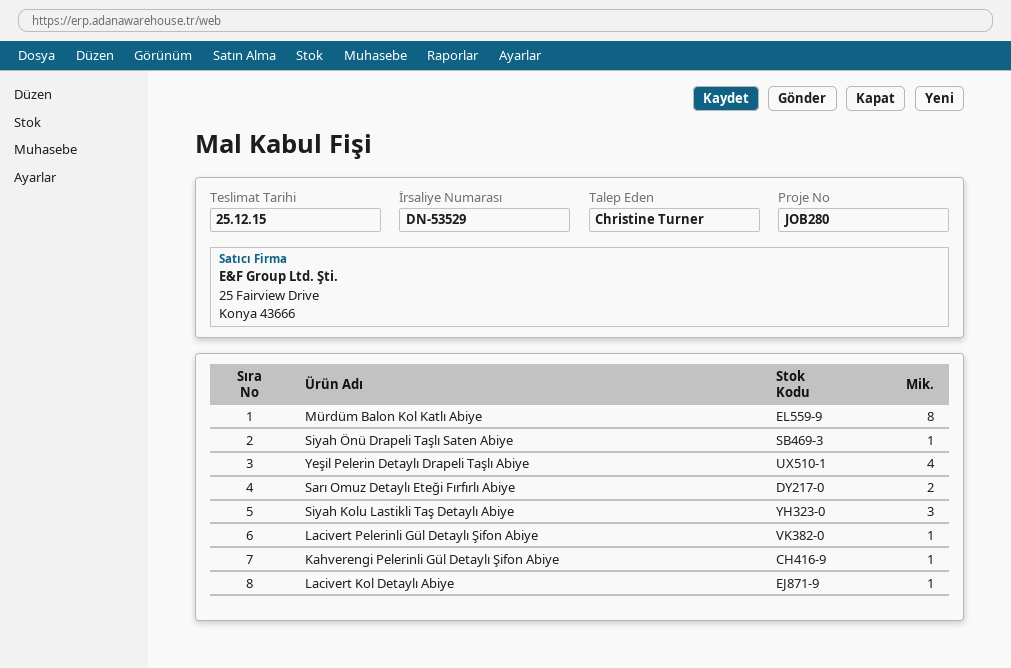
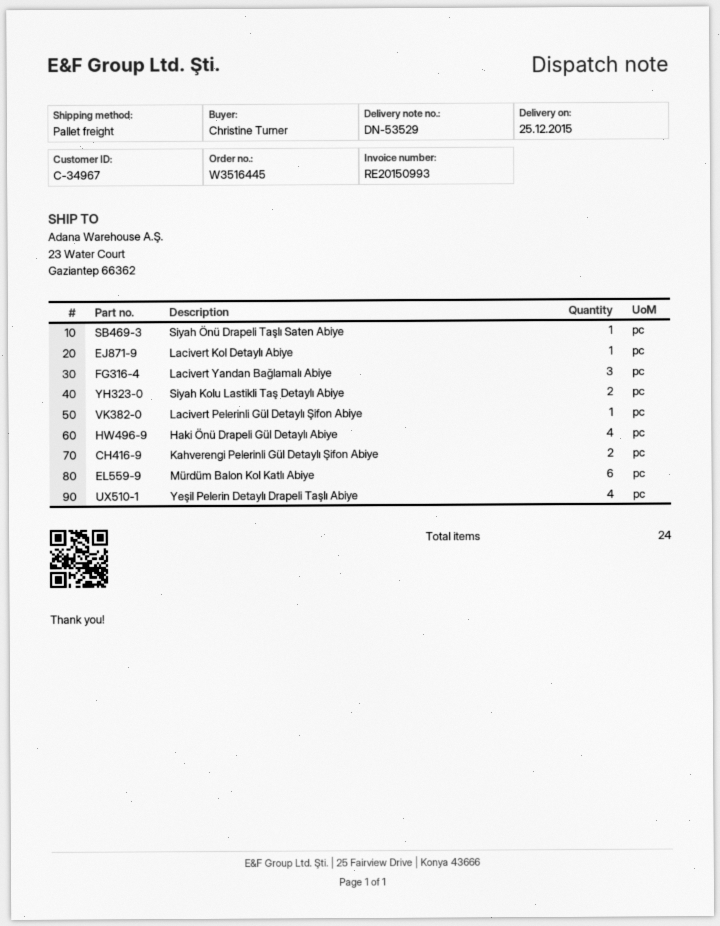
Mürdüm Balon Kol Katlı Abiye: 8 -> 6
Sarı Omuz Detaylı Eteği Fırfırlı Abiye: 2 -> none
Siyah Kolu Lastikli Taş Detaylı Abiye: 3 -> 2
Kahverengi Pelerinli Gül Detaylı Şifon Abiye: 1 -> 2
Lacivert Yandan Bağlamalı Abiye: none -> 3
Haki Önü Drapeli Gül Detaylı Abiye: none -> 4

